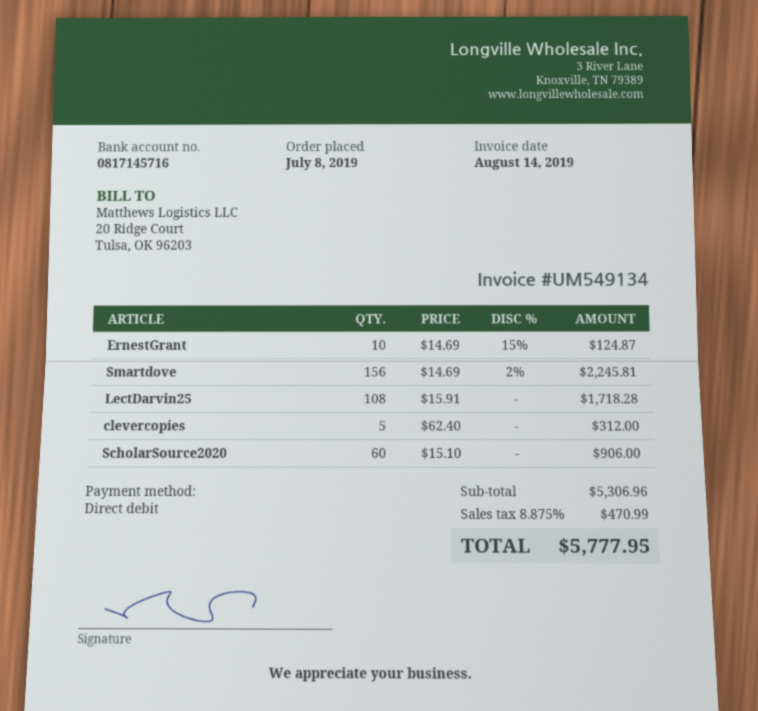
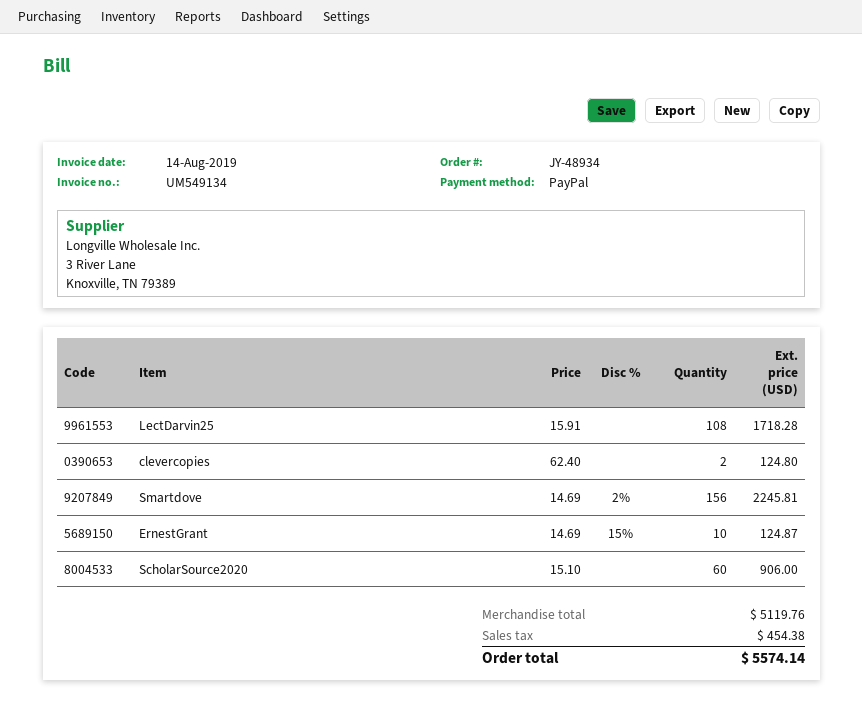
payment method: direct debit -> PayPal
clevercopies: 5 x 62.40 = 312.00 -> 2 x 62.40 = 124.80
subtotal: 5306.96 -> 5119.76
tax: 470.99 -> 454.38
total: 5777.95 -> 5574.14

